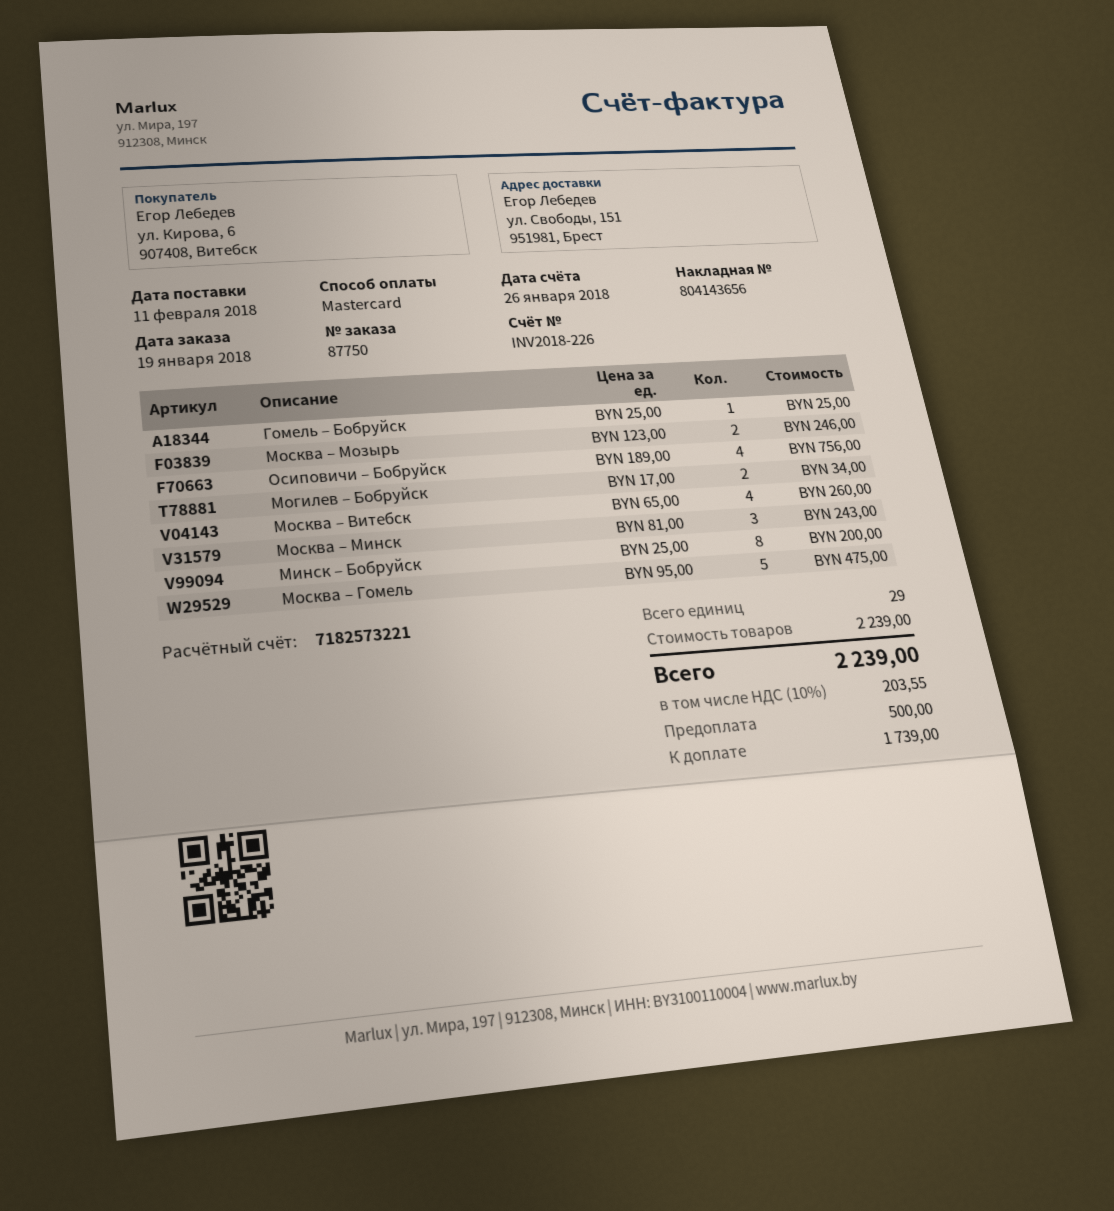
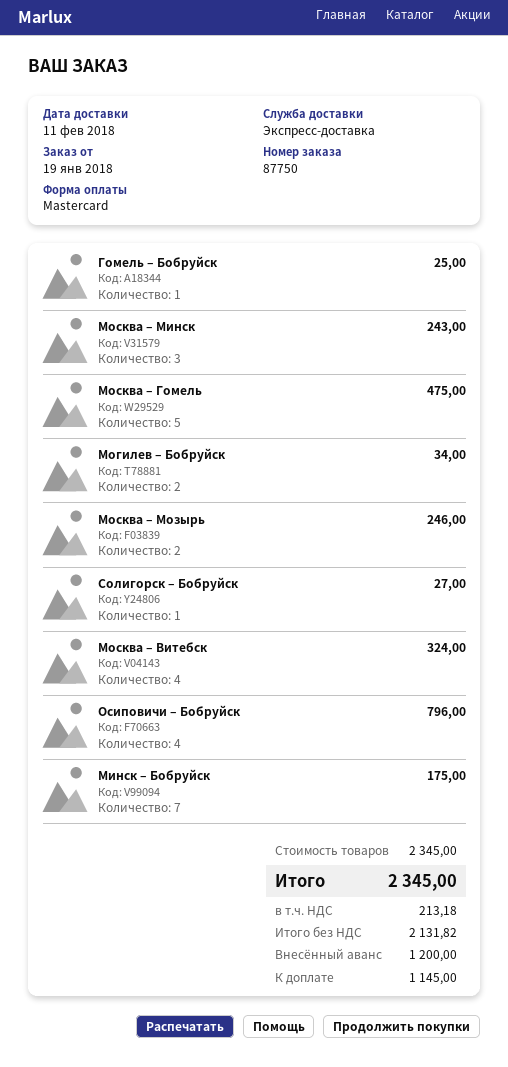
Осиповичи – Бобруйск: 4 for 756.00 -> 4 for 796.00
Москва – Витебск: 4 for 260.00 -> 4 for 324.00
Минск – Бобруйск: 8 for 200.00 -> 7 for 175.00
Солигорск – Бобруйск: none -> 1 for 27.00
subtotal: 2239.00 -> 2345.00
tax: 203.55 -> 213.18
total: 2239.00 -> 2345.00
deposit: 500.00 -> 1200.00
balance: 1739.00 -> 1145.00

